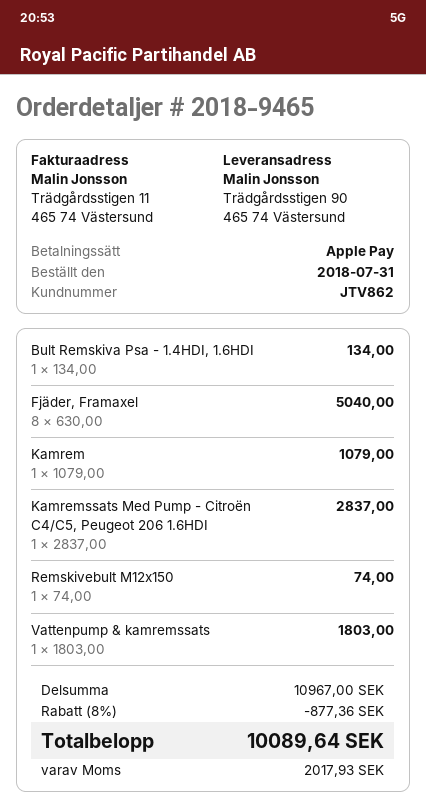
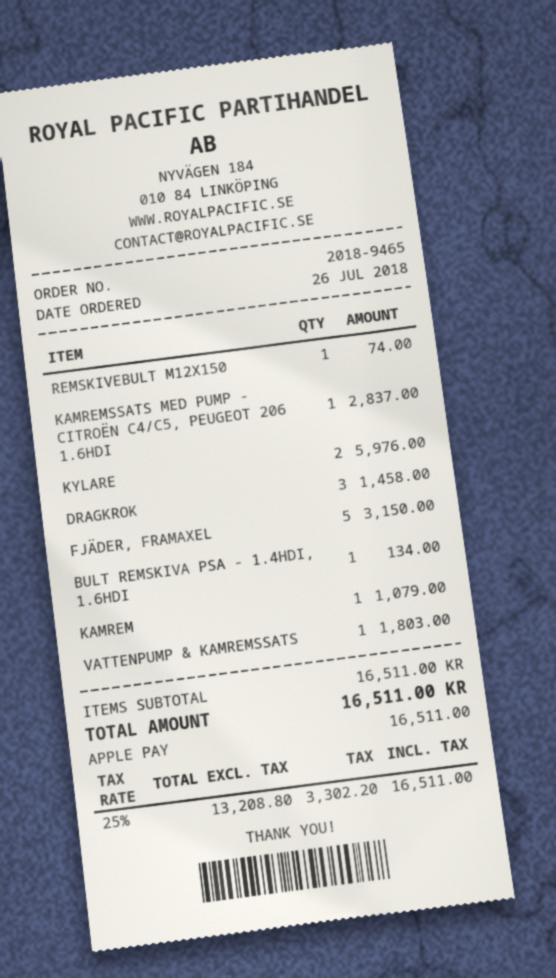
order date: 2018-07-31 -> 2018-07-26
Fjäder, Framaxel: 8 for 5040.00 -> 5 for 3150.00
KYLARE: none -> 2 for 5976.00
DRAGKROK: none -> 3 for 1458.00
subtotal: 10967.00 -> 16511.00
discount: 8% = 877.36 -> none
tax: 2017.93 -> 3302.20
total: 10089.64 -> 16511.00

